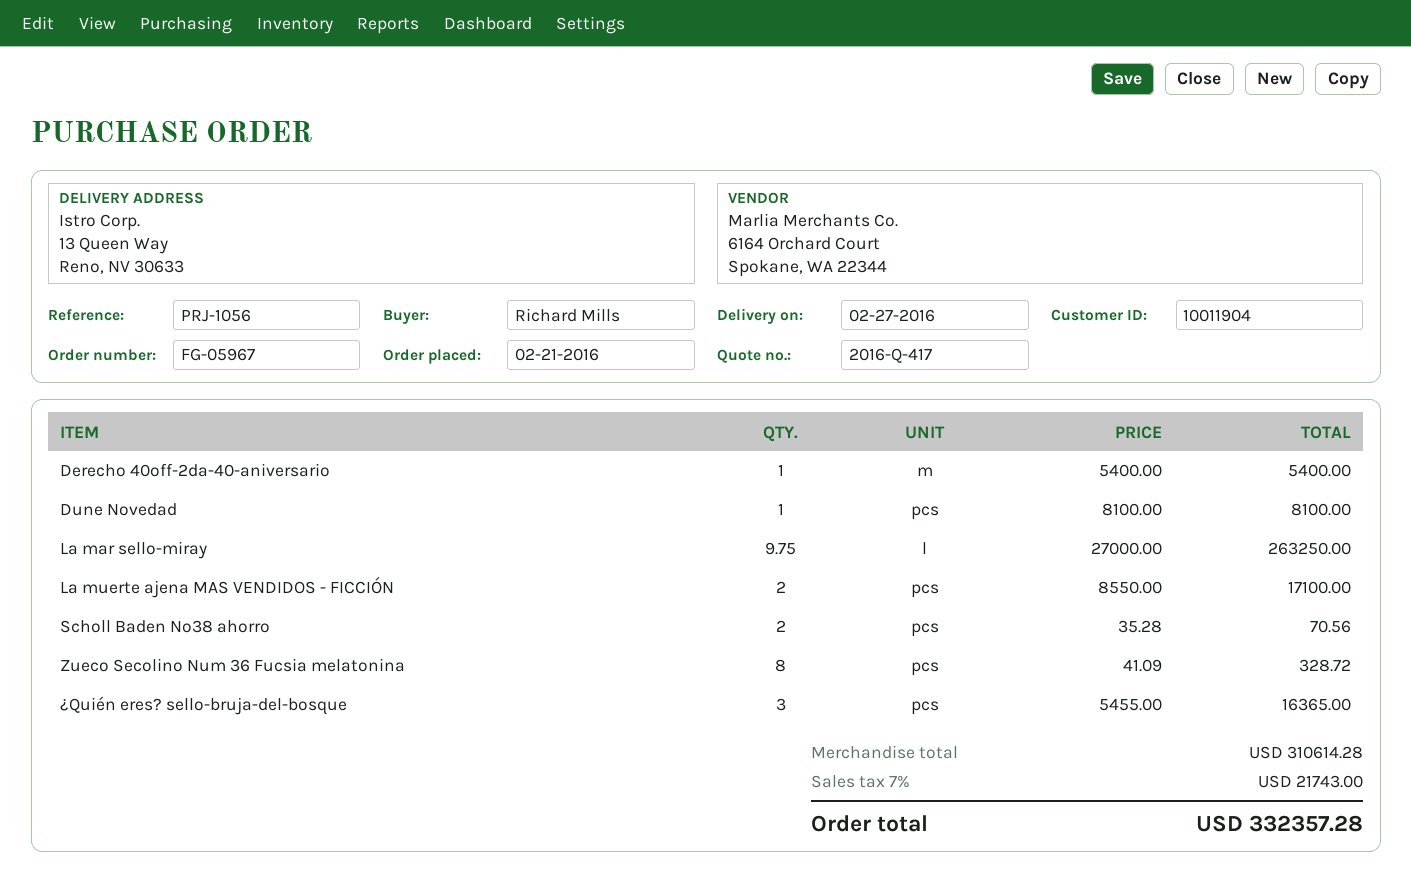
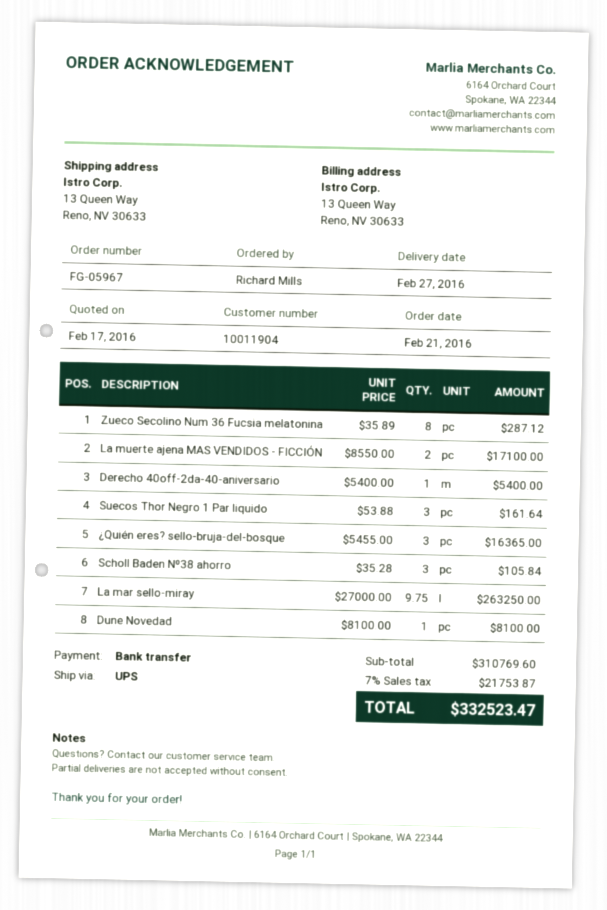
Scholl Baden Nº38 ahorro: 2 x 35.28 = 70.56 -> 3 x 35.28 = 105.84
Zueco Secolino Num 36 Fucsia melatonina: 8 x 41.09 = 328.72 -> 8 x 35.89 = 287.12
Suecos Thor Negro 1 Par liquido: none -> 3 x 53.88 = 161.64
subtotal: 310614.28 -> 310769.60
tax: 7% = 21743.00 -> 7% = 21753.87
total: 332357.28 -> 332523.47

